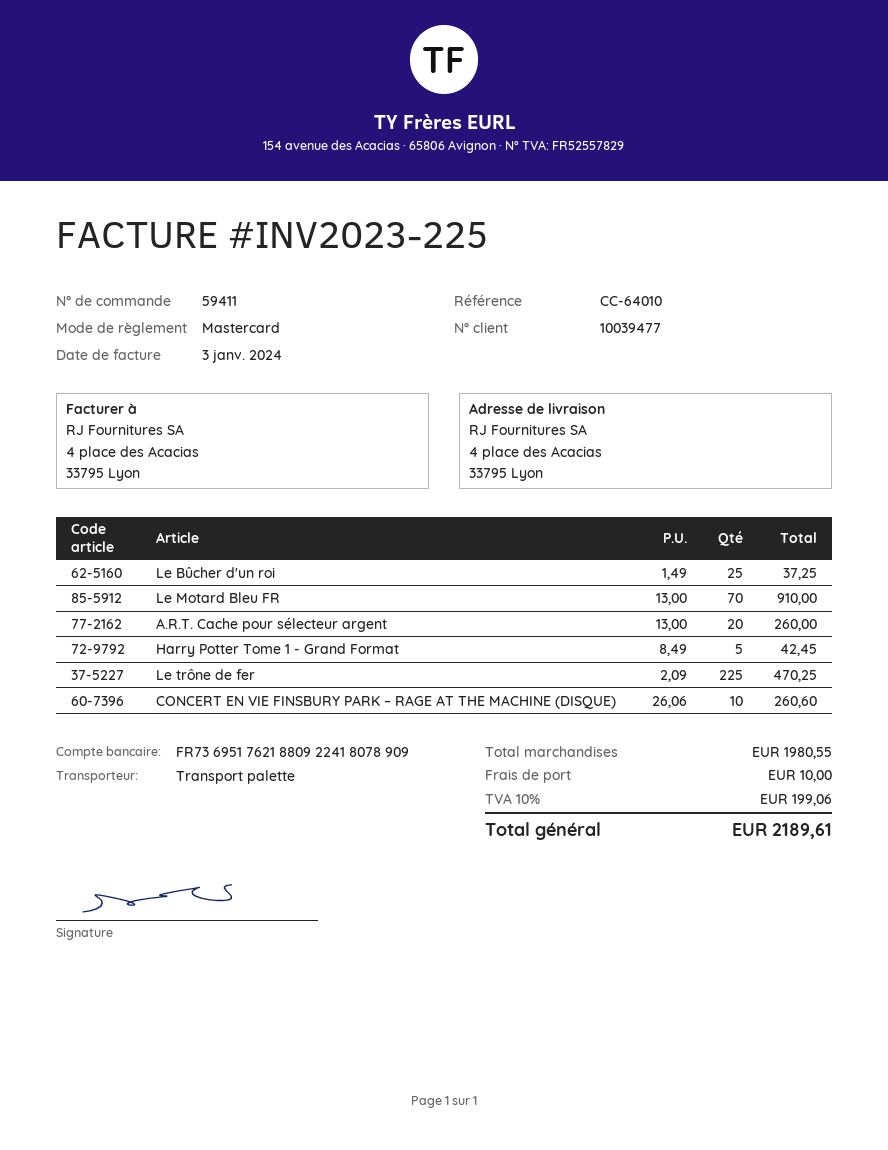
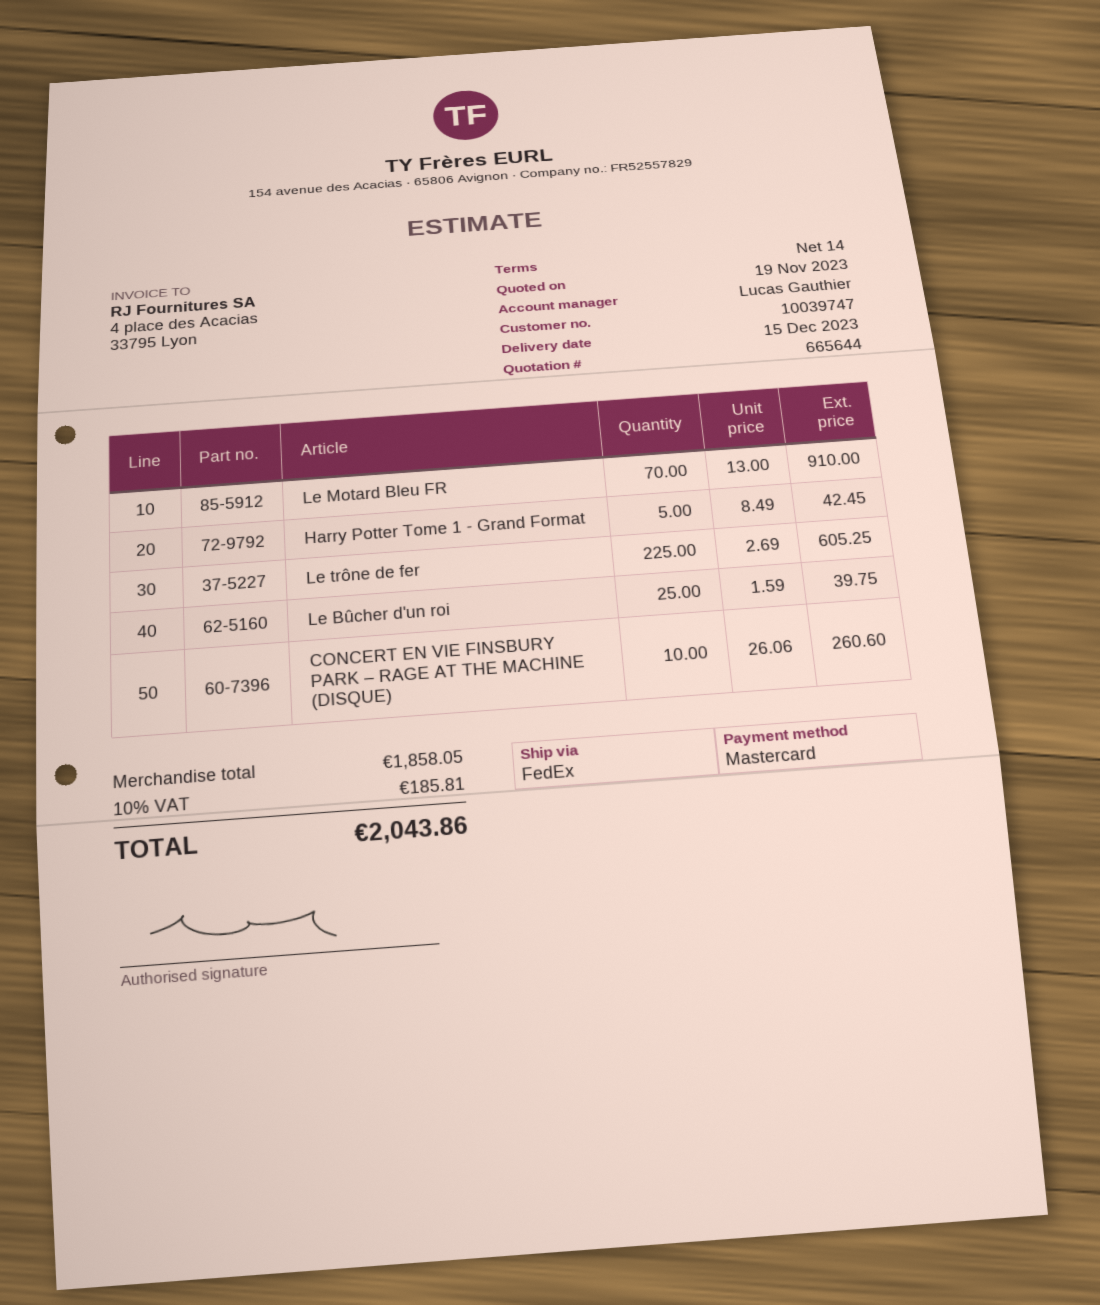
customer number: 10039477 -> 10039747
shipping method: pallet freight -> FedEx
Le Bûcher d'un roi: 25 x 1.49 = 37.25 -> 25 x 1.59 = 39.75
A.R.T. Cache pour sélecteur argent: 20 x 13.00 = 260.00 -> none
Le trône de fer: 225 x 2.09 = 470.25 -> 225 x 2.69 = 605.25
subtotal: 1980.55 -> 1858.05
shipping: 10.00 -> none
tax: 10% = 199.06 -> 10% = 185.81
total: 2189.61 -> 2043.86

